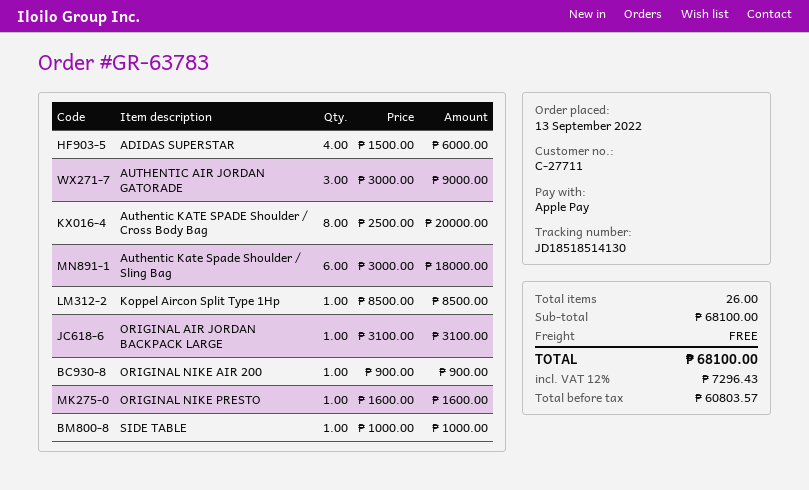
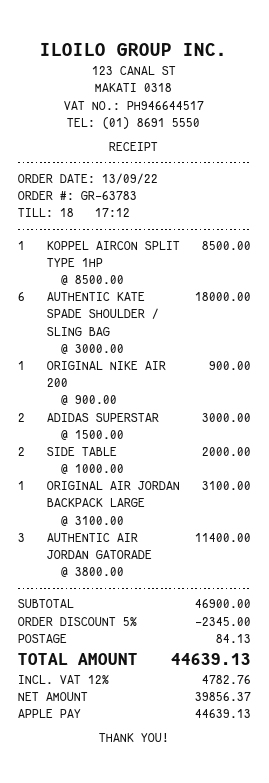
ADIDAS SUPERSTAR: 4 x 1500.00 = 6000.00 -> 2 x 1500.00 = 3000.00
AUTHENTIC AIR JORDAN GATORADE: 3 x 3000.00 = 9000.00 -> 3 x 3800.00 = 11400.00
Authentic KATE SPADE Shoulder / Cross Body Bag: 8 x 2500.00 = 20000.00 -> none
ORIGINAL NIKE PRESTO: 1 x 1600.00 = 1600.00 -> none
SIDE TABLE: 1 x 1000.00 = 1000.00 -> 2 x 1000.00 = 2000.00
subtotal: 68100.00 -> 46900.00
discount: none -> 5% = 2345.00
shipping: 0.00 -> 84.13
net: 60803.57 -> 39856.37
tax: 12% = 7296.43 -> 12% = 4782.76
total: 68100.00 -> 44639.13

